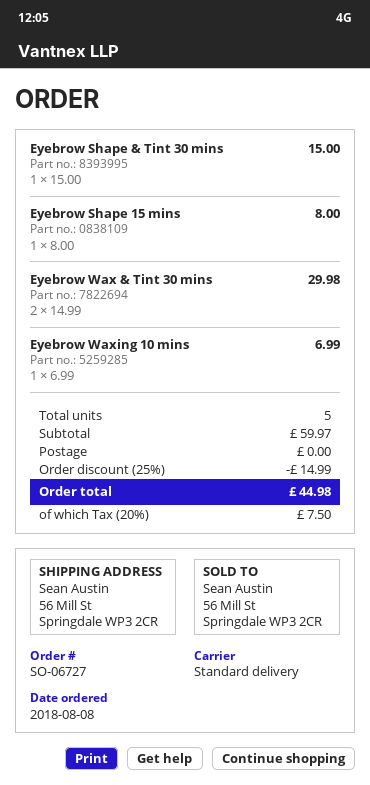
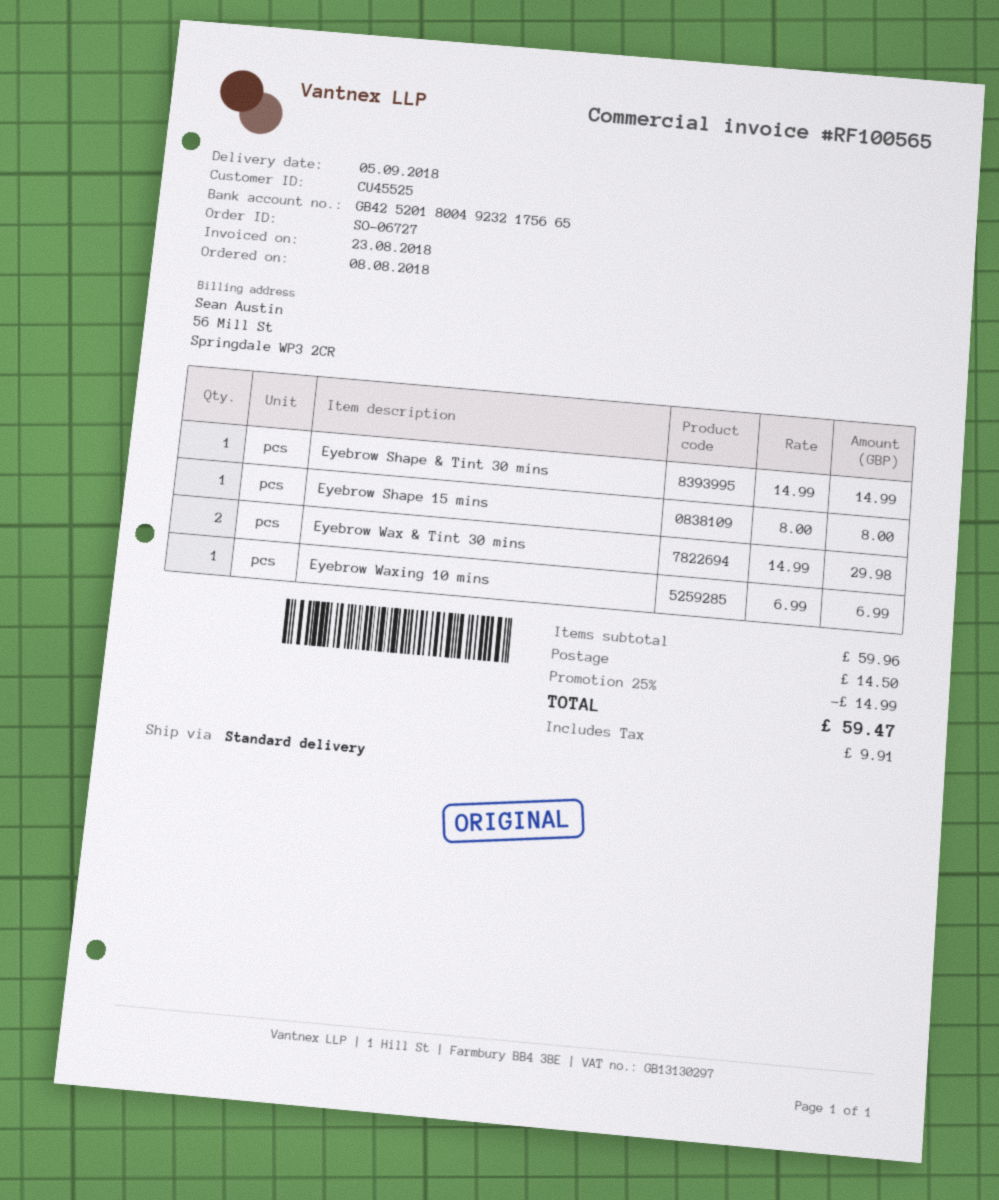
Eyebrow Shape & Tint 30 mins: 1 x 15.00 = 15.00 -> 1 x 14.99 = 14.99
subtotal: 59.97 -> 59.96
shipping: 0.00 -> 14.50
tax: 7.50 -> 9.91
total: 44.98 -> 59.47

